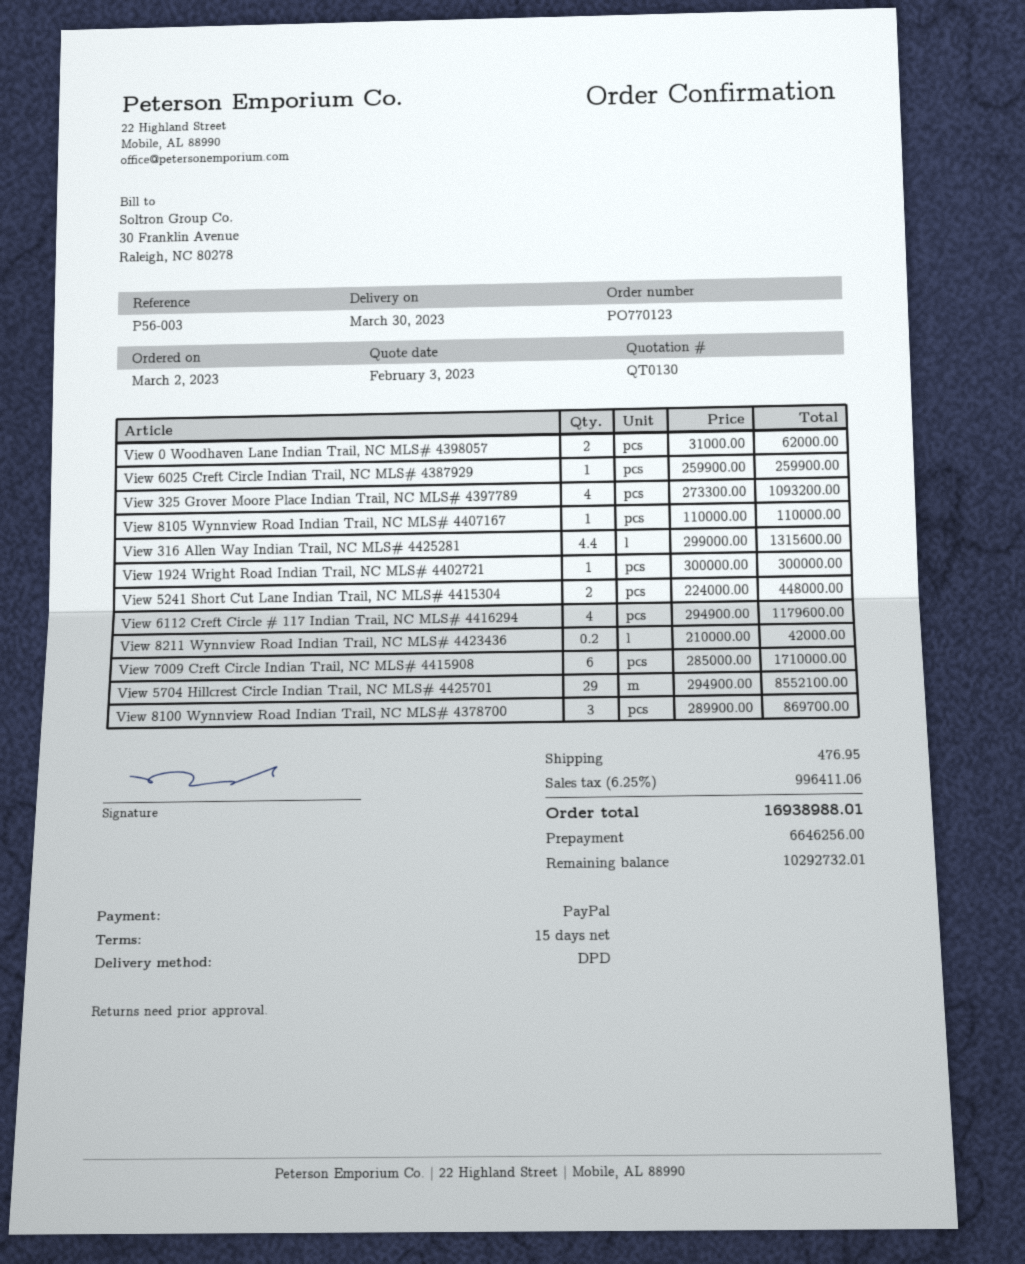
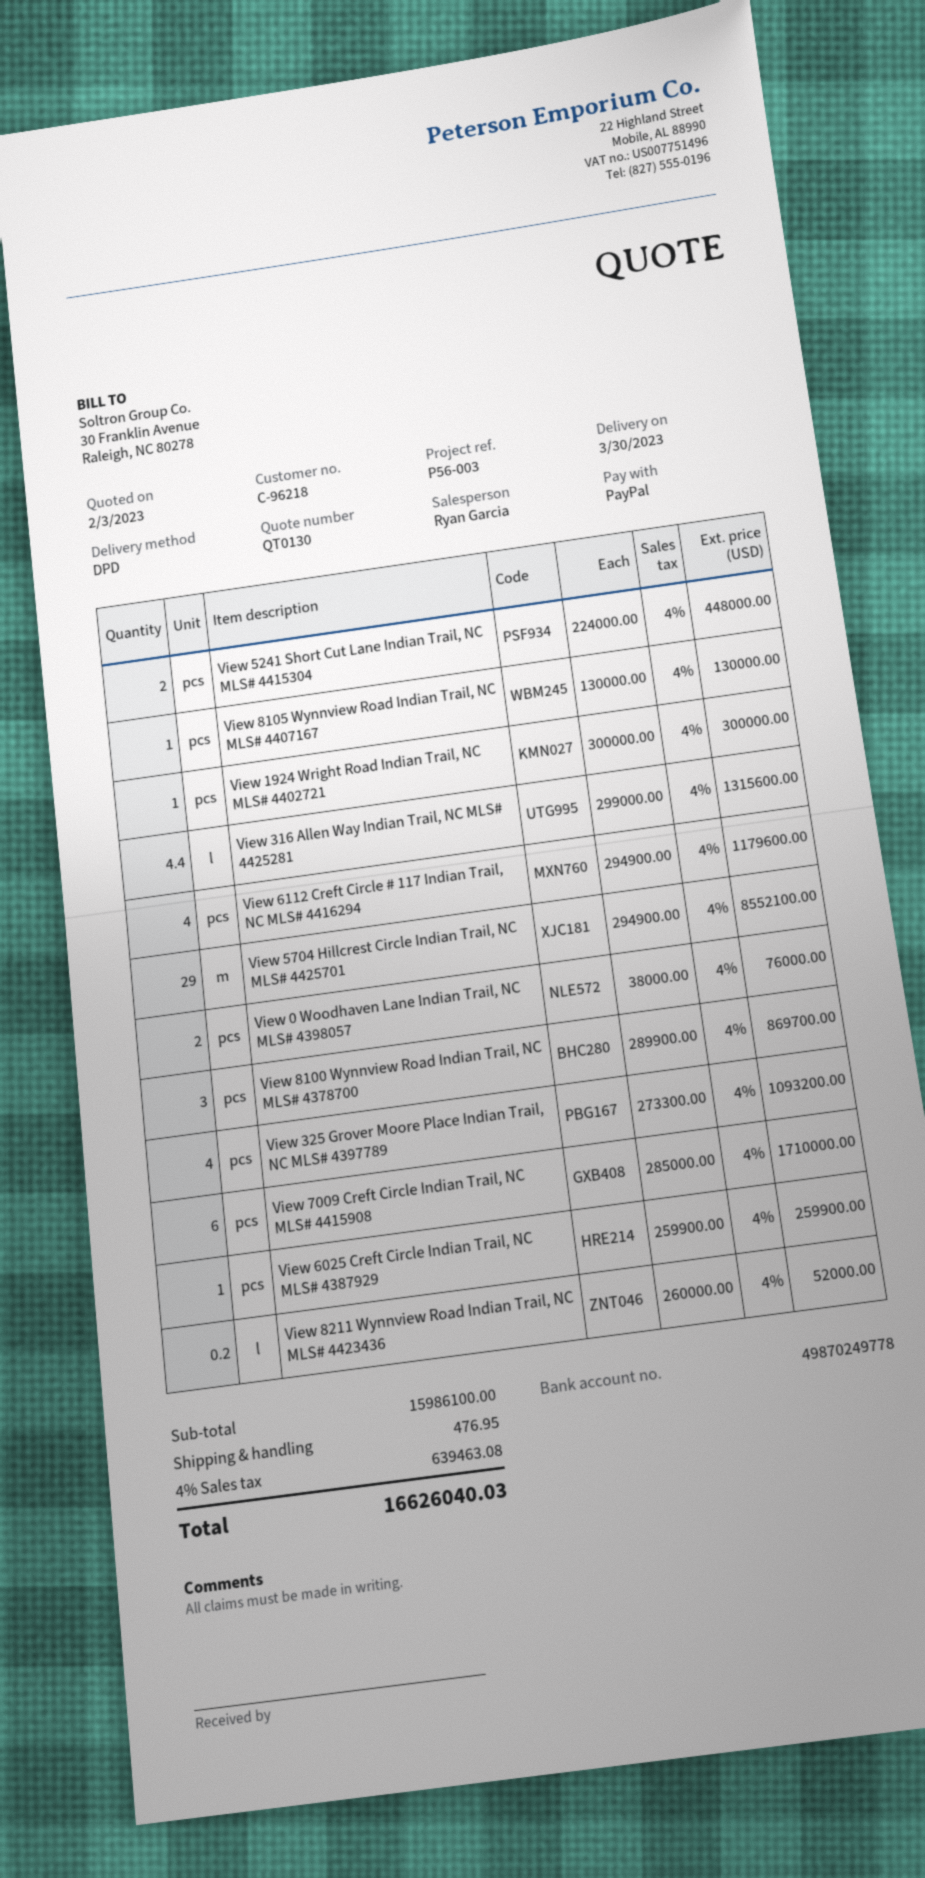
View 0 Woodhaven Lane Indian Trail, NC MLS# 4398057: 2 x 31000.00 = 62000.00 -> 2 x 38000.00 = 76000.00
View 8105 Wynnview Road Indian Trail, NC MLS# 4407167: 1 x 110000.00 = 110000.00 -> 1 x 130000.00 = 130000.00
View 8211 Wynnview Road Indian Trail, NC MLS# 4423436: 0.2 x 210000.00 = 42000.00 -> 0.2 x 260000.00 = 52000.00
tax: 6.25% = 996411.06 -> 4% = 639463.08
total: 16938988.01 -> 16626040.03

